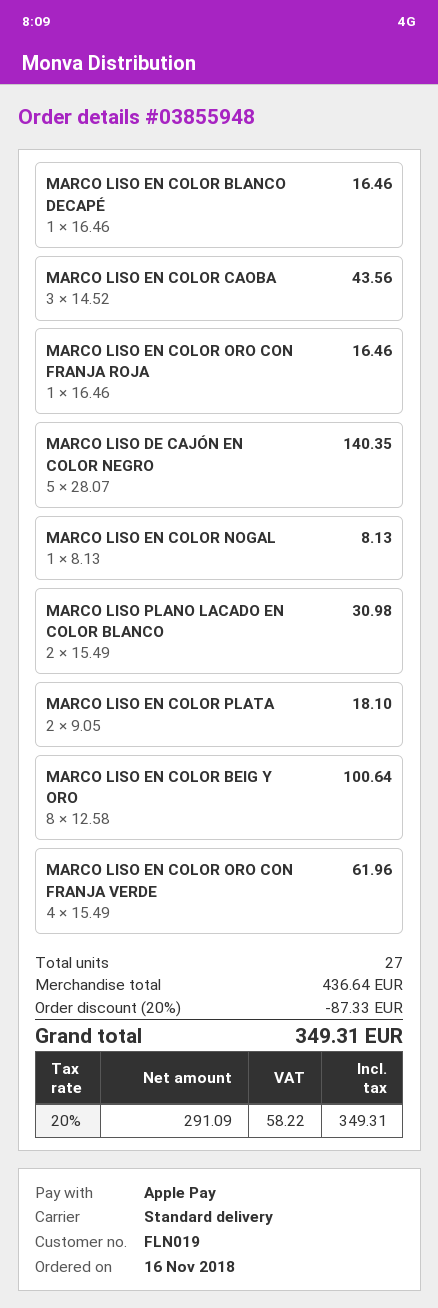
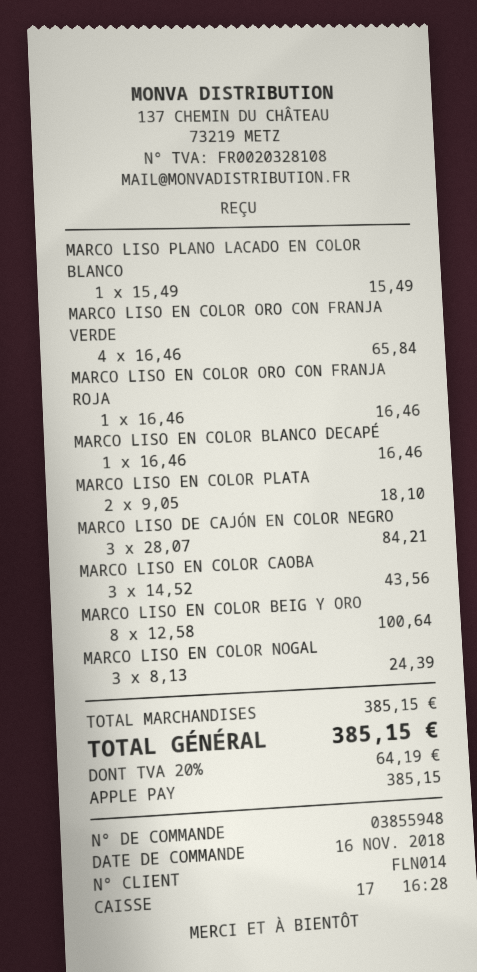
customer number: FLN019 -> FLN014
MARCO LISO DE CAJÓN EN COLOR NEGRO: 5 x 28.07 = 140.35 -> 3 x 28.07 = 84.21
MARCO LISO EN COLOR NOGAL: 1 x 8.13 = 8.13 -> 3 x 8.13 = 24.39
MARCO LISO PLANO LACADO EN COLOR BLANCO: 2 x 15.49 = 30.98 -> 1 x 15.49 = 15.49
MARCO LISO EN COLOR ORO CON FRANJA VERDE: 4 x 15.49 = 61.96 -> 4 x 16.46 = 65.84
subtotal: 436.64 -> 385.15
discount: 20% = 87.33 -> none
tax: 20% = 58.22 -> 20% = 64.19
total: 349.31 -> 385.15

